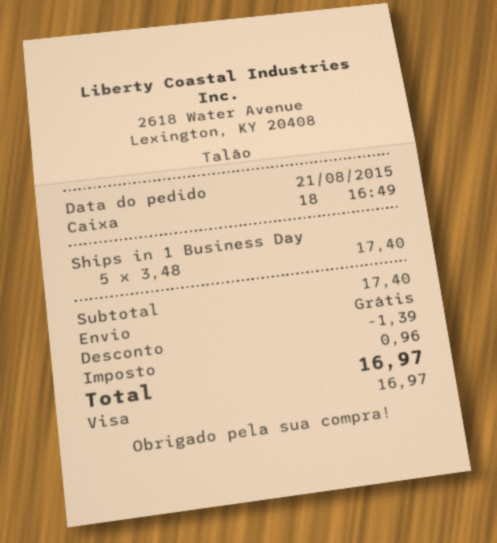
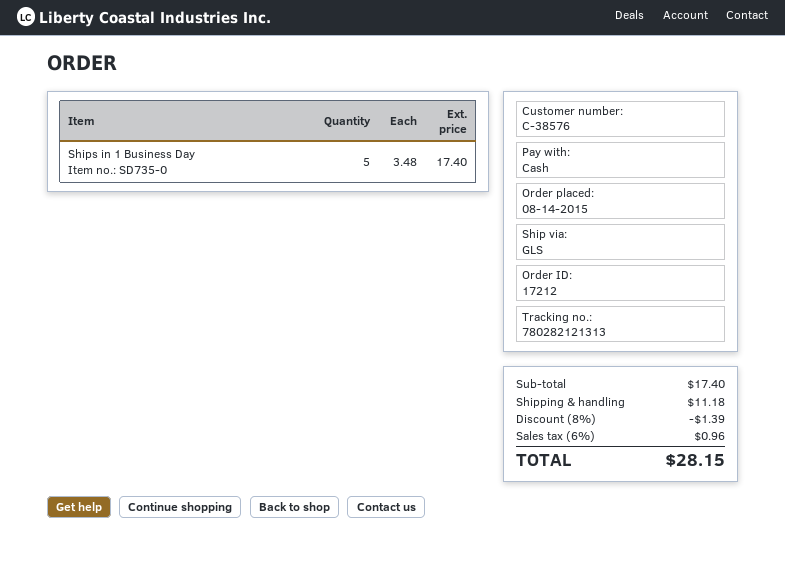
order date: 2015-08-21 -> 2015-08-14
payment method: Visa -> cash
shipping: 0.00 -> 11.18
total: 16.97 -> 28.15

